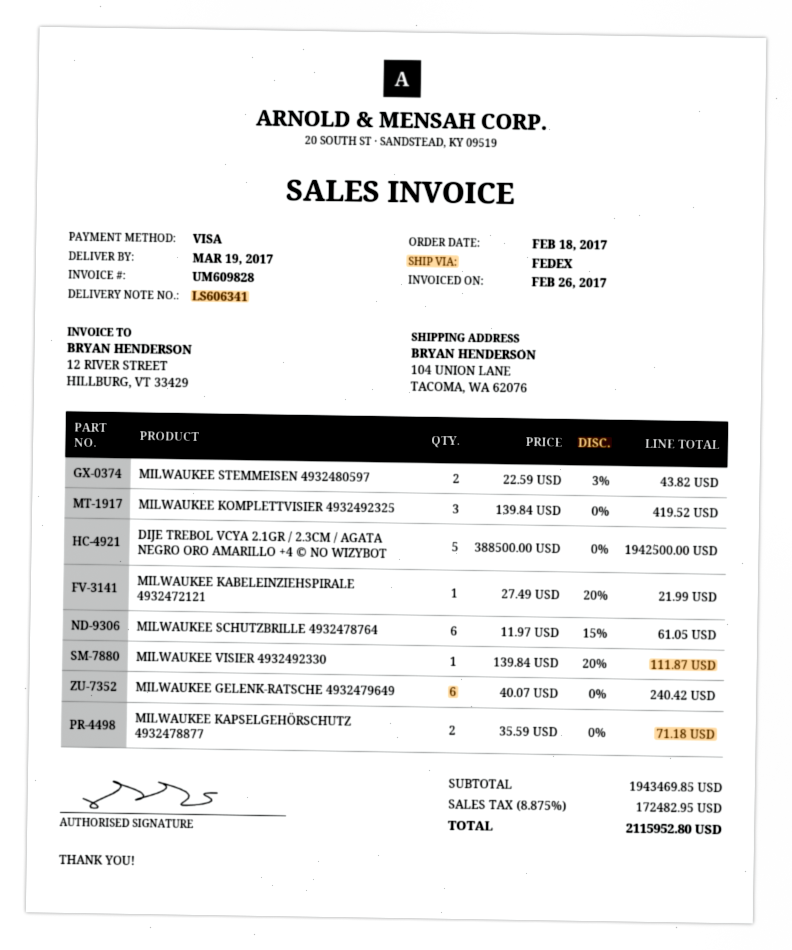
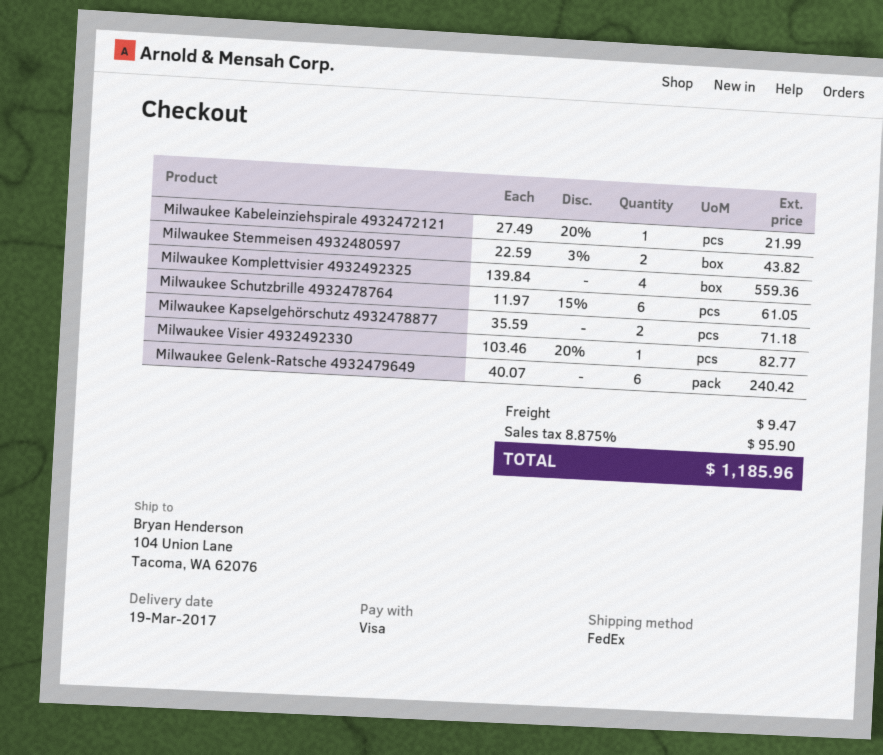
MILWAUKEE KOMPLETTVISIER 4932492325: 3 x 139.84 = 419.52 -> 4 x 139.84 = 559.36
DIJE TREBOL VCYA 2.1GR / 2.3CM / AGATA NEGRO ORO AMARILLO +4 © NO WIZYBOT: 5 x 388500.00 = 1942500.00 -> none
MILWAUKEE VISIER 4932492330: 1 x 139.84 - 20% = 111.87 -> 1 x 103.46 - 20% = 82.77
shipping: none -> 9.47
tax: 8.875% = 172482.95 -> 8.875% = 95.90
total: 2115952.80 -> 1185.96

